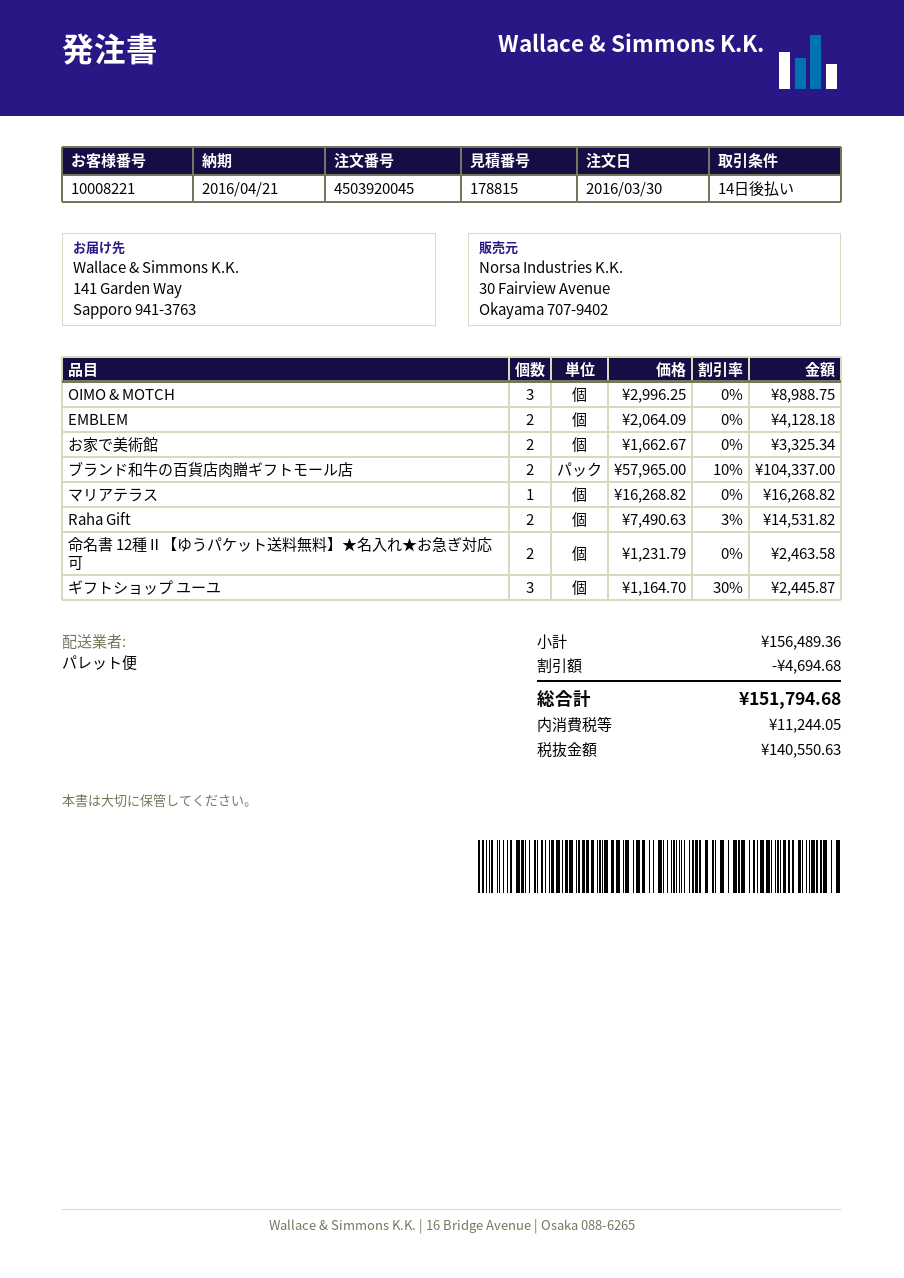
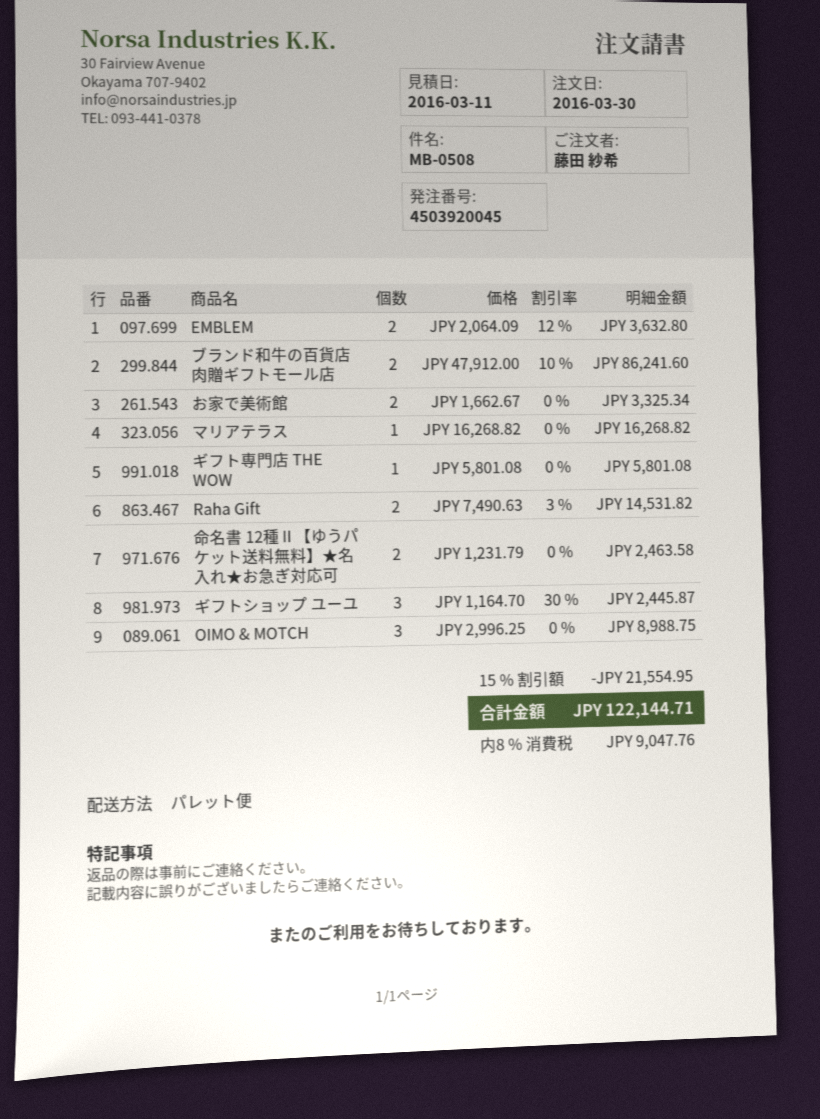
EMBLEM: 2 x 2064.09 = 4128.18 -> 2 x 2064.09 - 12% = 3632.80
ブランド和牛の百貨店肉贈ギフトモール店: 2 x 57965.00 - 10% = 104337.00 -> 2 x 47912.00 - 10% = 86241.60
ギフト専門店 THE WOW: none -> 1 x 5801.08 = 5801.08
discount: 4694.68 -> 21554.95
tax: 11244.05 -> 9047.76
total: 151794.68 -> 122144.71

